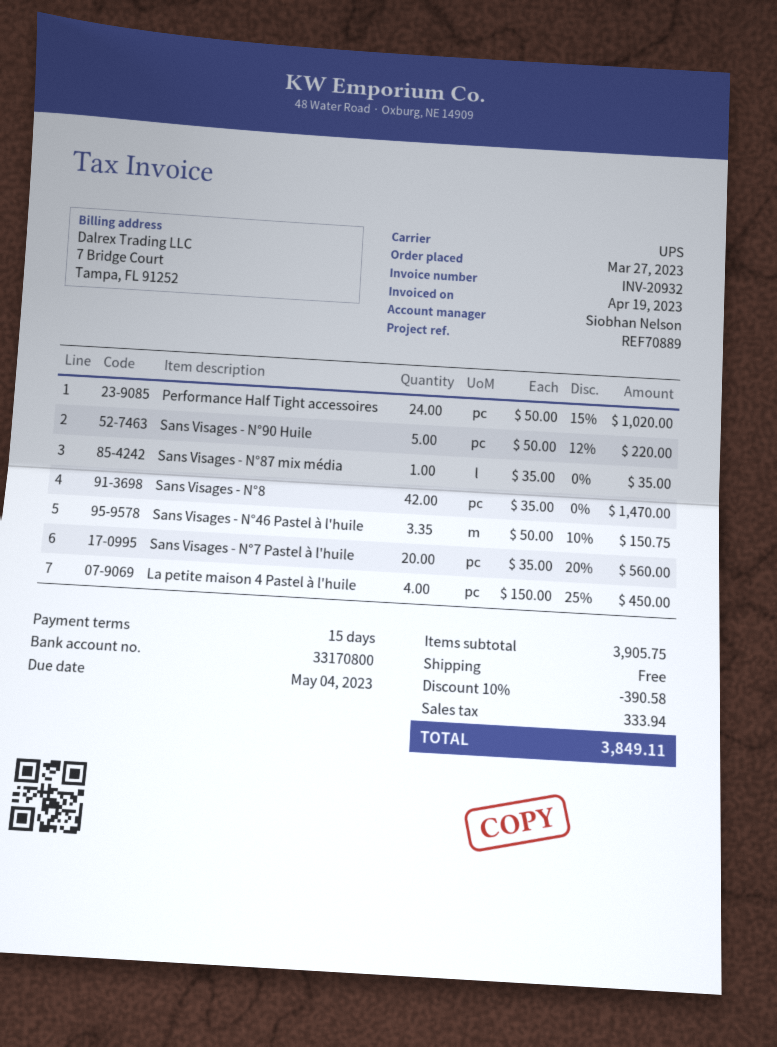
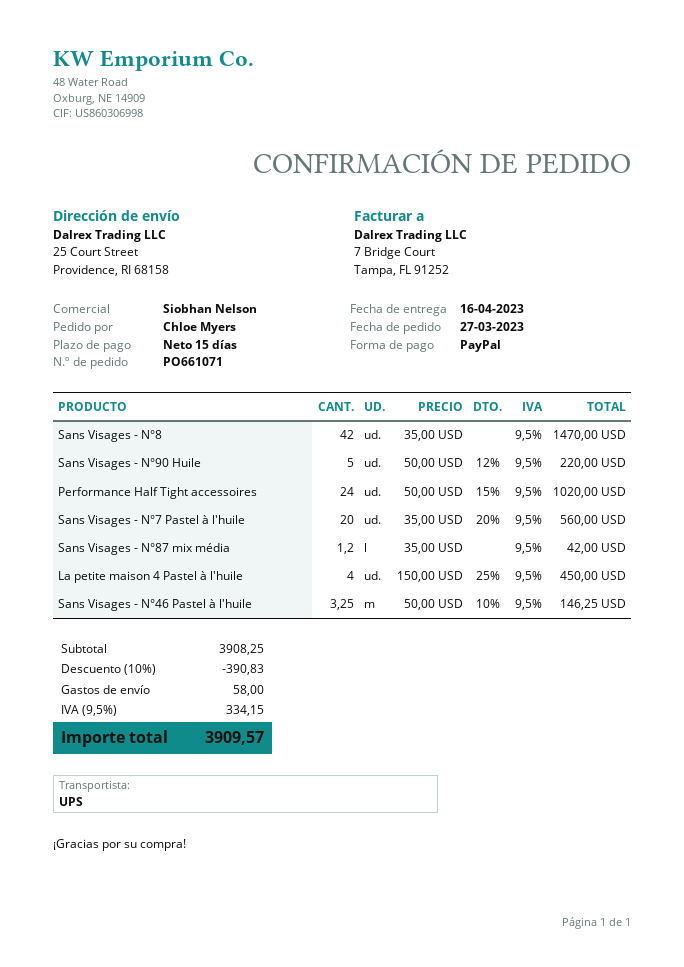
Sans Visages - N°87 mix média: 1 x 35.00 = 35.00 -> 1.2 x 35.00 = 42.00
Sans Visages - N°46 Pastel à l'huile: 3.35 x 50.00 - 10% = 150.75 -> 3.25 x 50.00 - 10% = 146.25
subtotal: 3905.75 -> 3908.25
discount: 10% = 390.58 -> 10% = 390.83
shipping: 0.00 -> 58.00
tax: 333.94 -> 334.15
total: 3849.11 -> 3909.57

